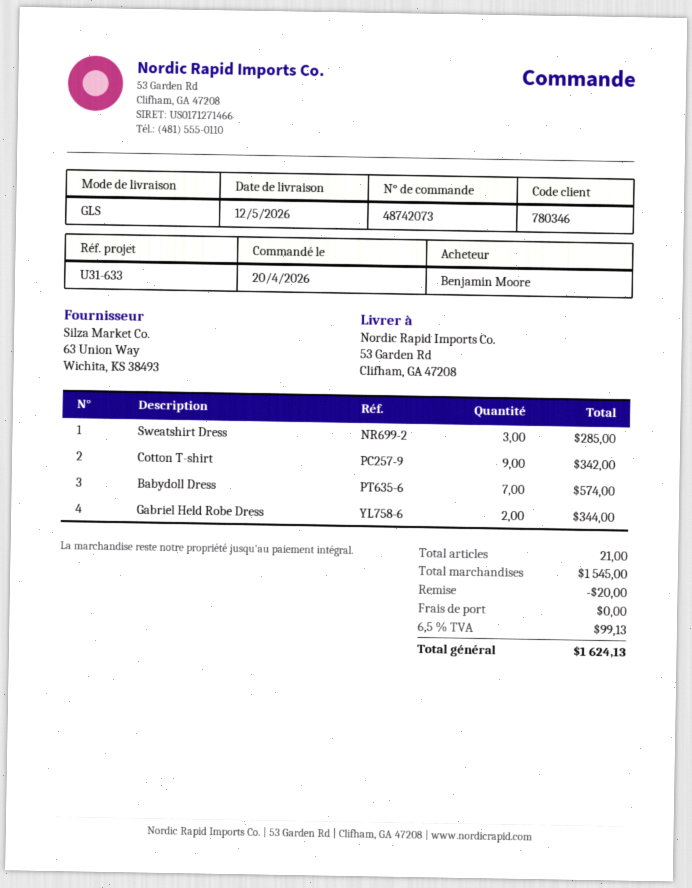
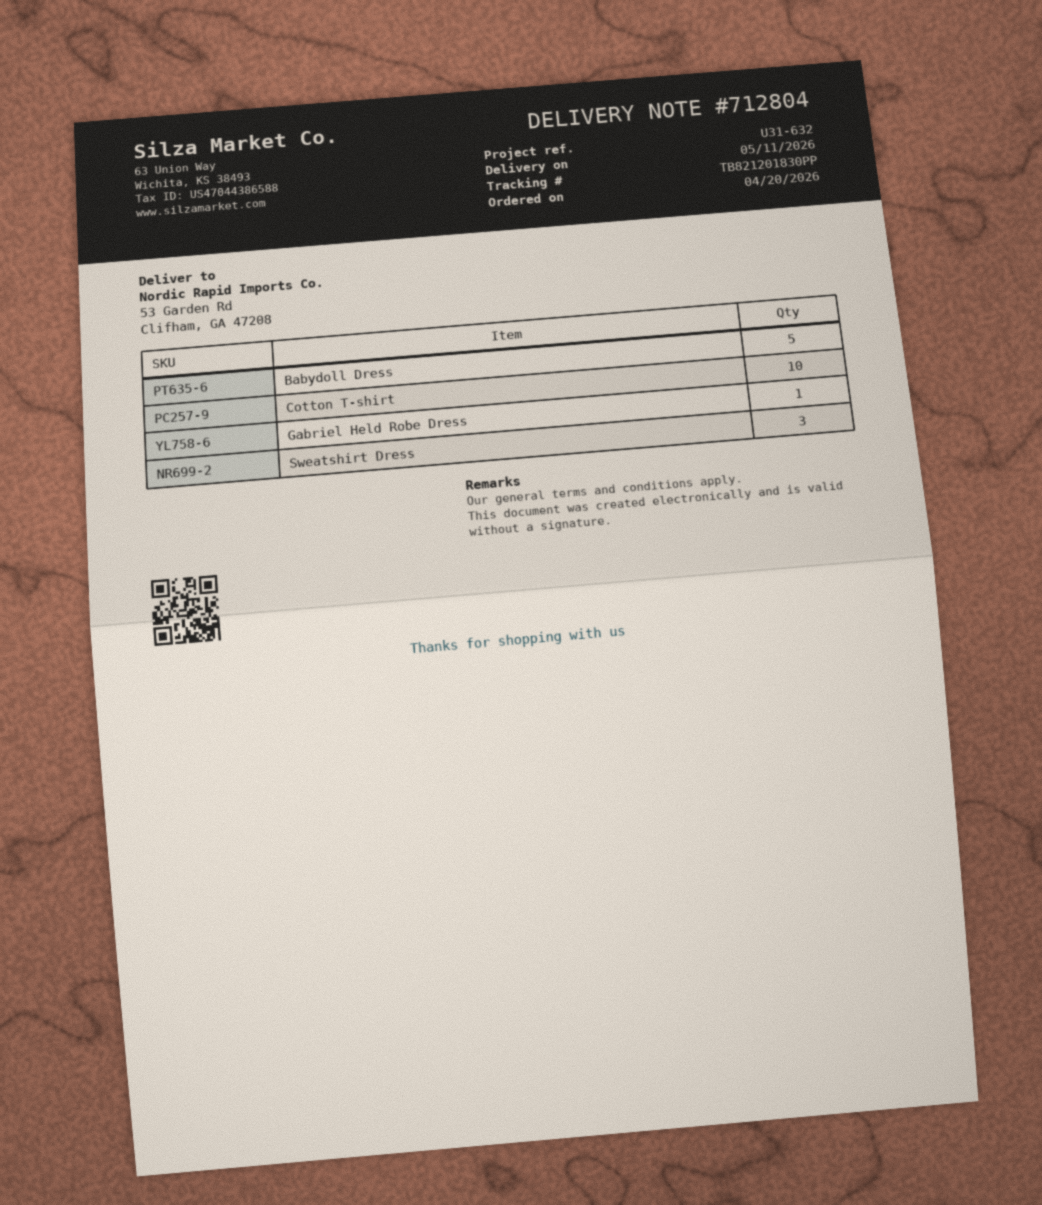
delivery date: 2026-05-12 -> 2026-05-11
reference: U31-633 -> U31-632
Cotton T-shirt: 9 -> 10
Babydoll Dress: 7 -> 5
Gabriel Held Robe Dress: 2 -> 1

